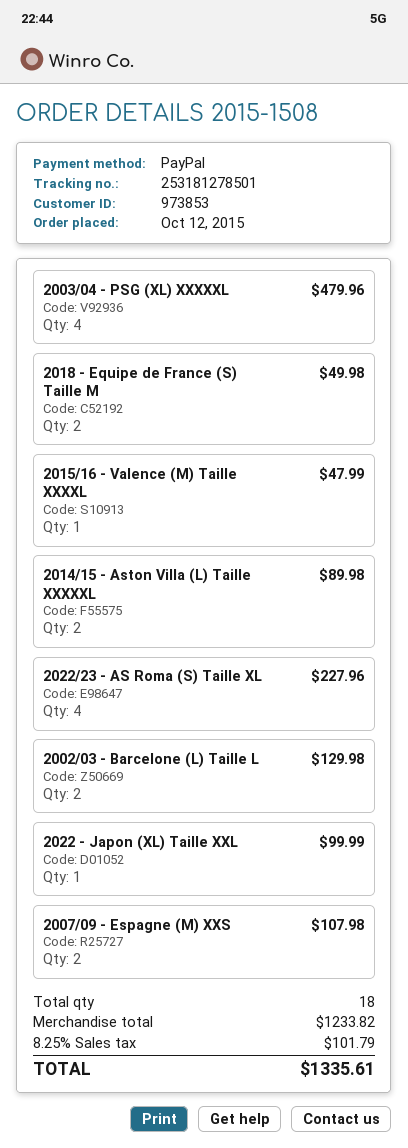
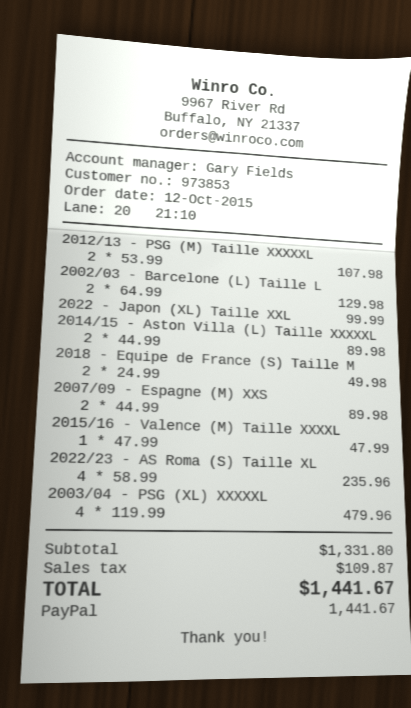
2022/23 - AS Roma (S) Taille XL: 4 for 227.96 -> 4 for 235.96
2007/09 - Espagne (M) XXS: 2 for 107.98 -> 2 for 89.98
2012/13 - PSG (M) Taille XXXXXL: none -> 2 for 107.98
subtotal: 1233.82 -> 1331.80
tax: 101.79 -> 109.87
total: 1335.61 -> 1441.67

